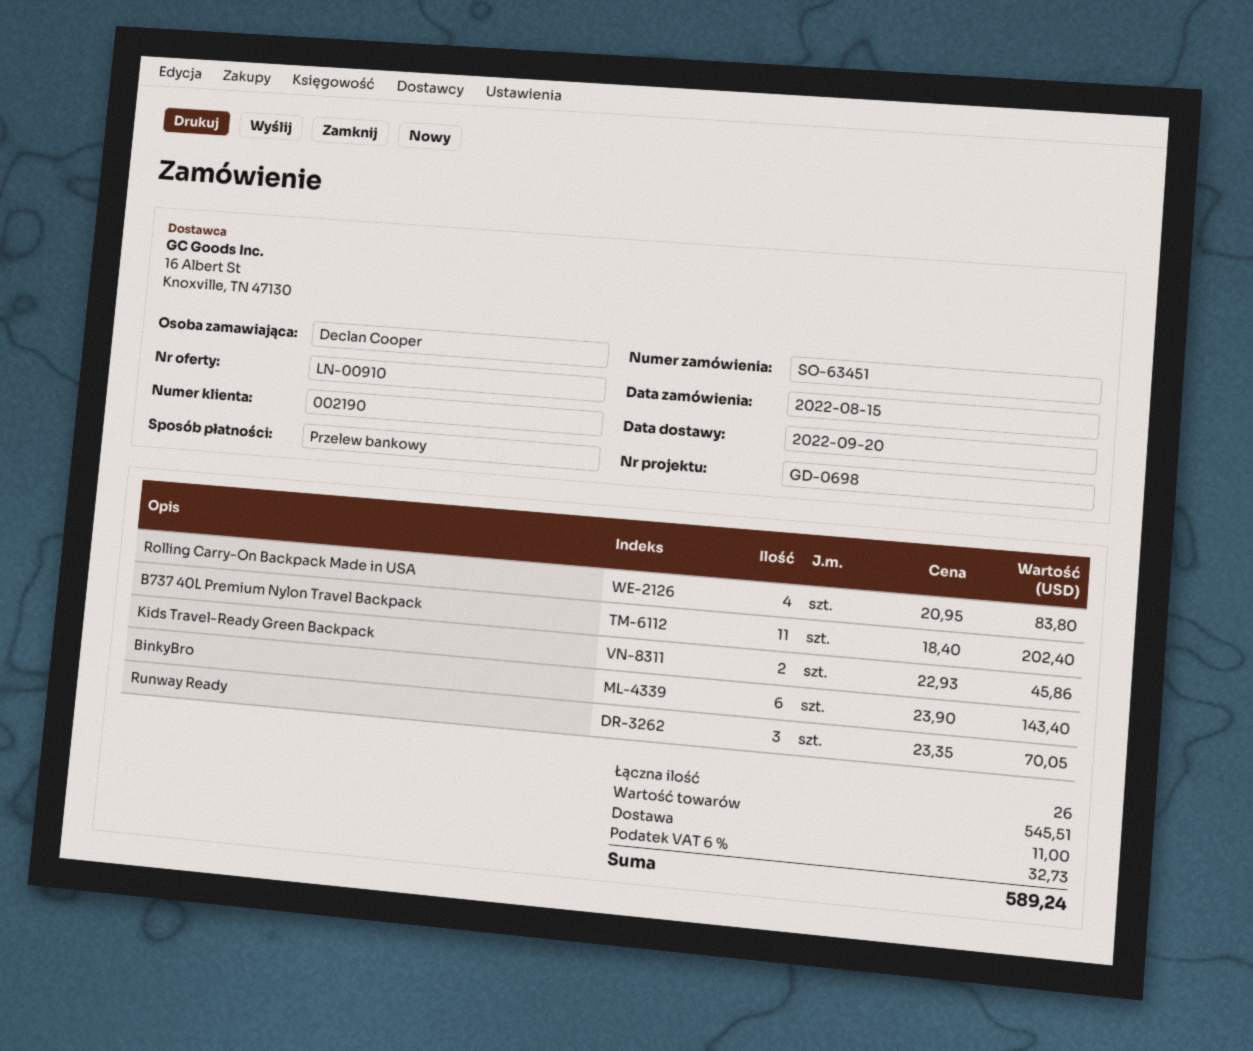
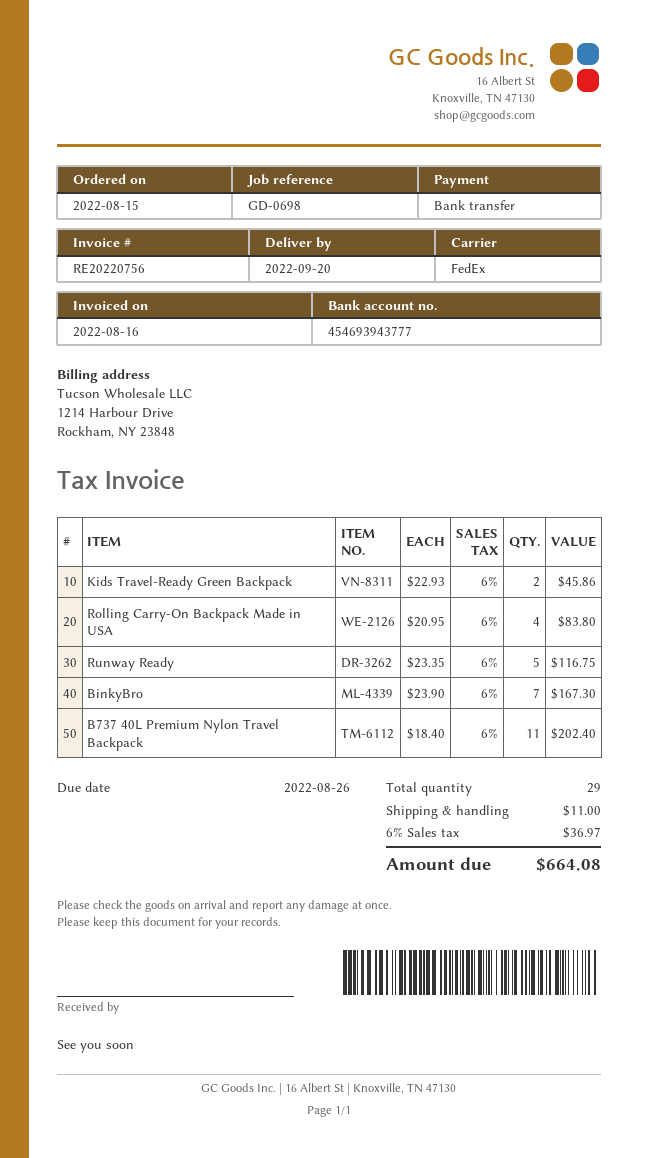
BinkyBro: 6 x 23.90 = 143.40 -> 7 x 23.90 = 167.30
Runway Ready: 3 x 23.35 = 70.05 -> 5 x 23.35 = 116.75
total quantity: 26 -> 29
tax: 6% = 32.73 -> 6% = 36.97
total: 589.24 -> 664.08

